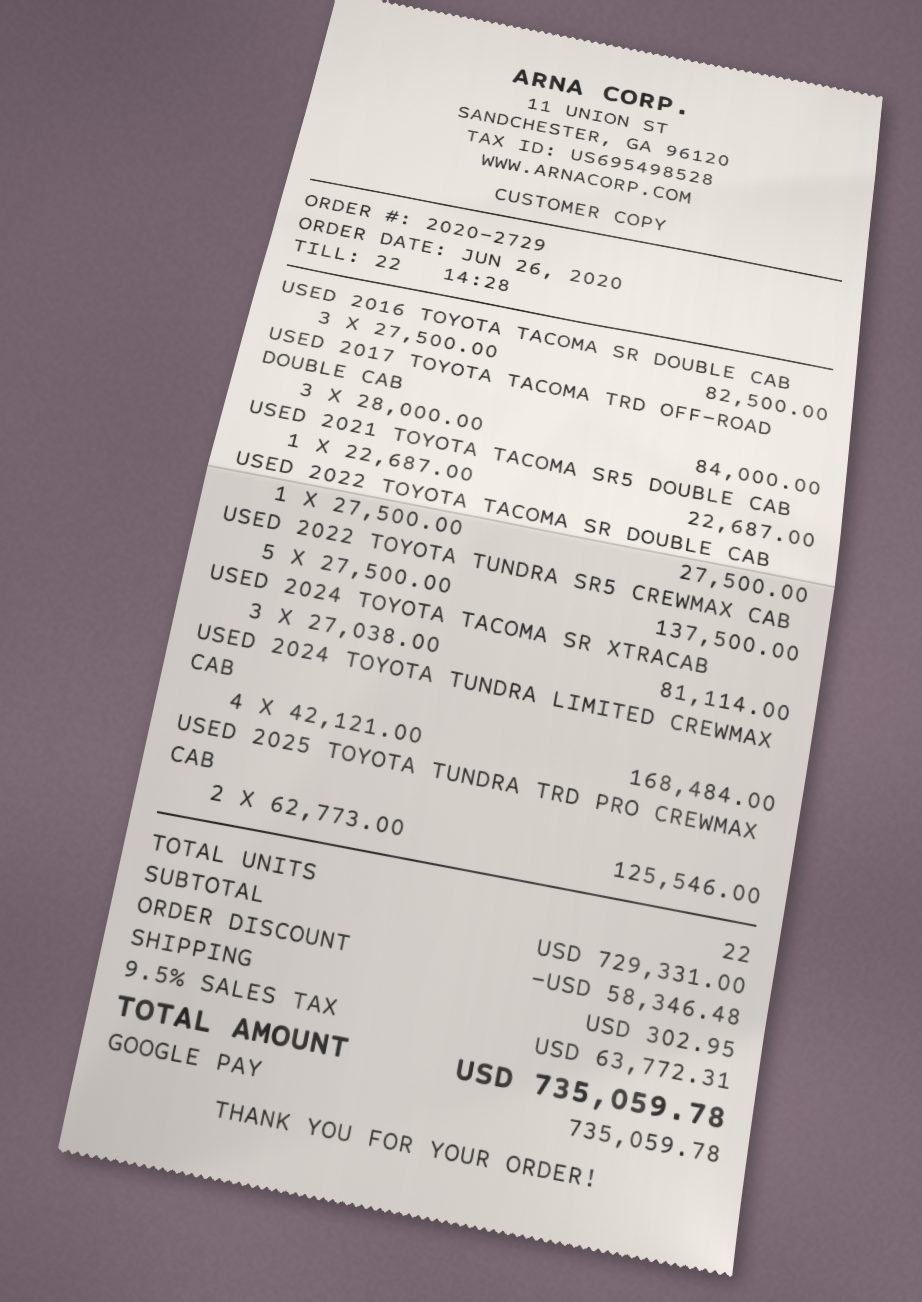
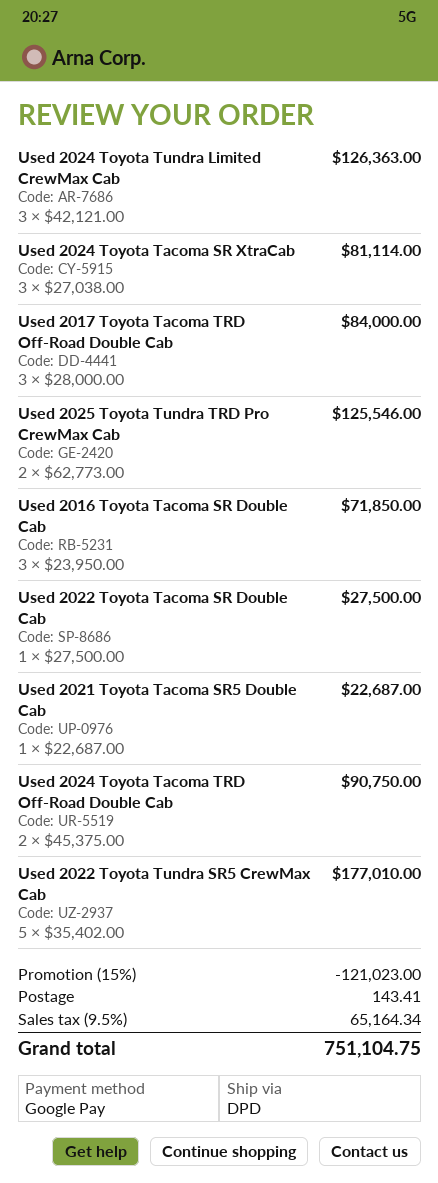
USED 2016 TOYOTA TACOMA SR DOUBLE CAB: 3 x 27500.00 = 82500.00 -> 3 x 23950.00 = 71850.00
USED 2022 TOYOTA TUNDRA SR5 CREWMAX CAB: 5 x 27500.00 = 137500.00 -> 5 x 35402.00 = 177010.00
USED 2024 TOYOTA TUNDRA LIMITED CREWMAX CAB: 4 x 42121.00 = 168484.00 -> 3 x 42121.00 = 126363.00
Used 2024 Toyota Tacoma TRD Off-Road Double Cab: none -> 2 x 45375.00 = 90750.00
discount: 58346.48 -> 121023.00
shipping: 302.95 -> 143.41
tax: 9.5% = 63772.31 -> 9.5% = 65164.34
total: 735059.78 -> 751104.75

